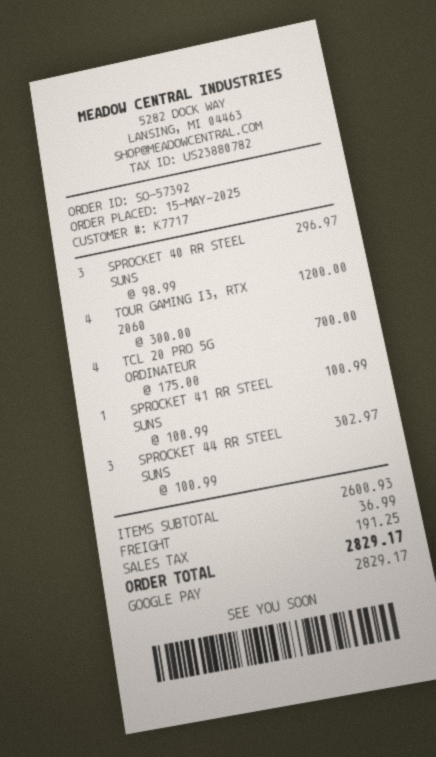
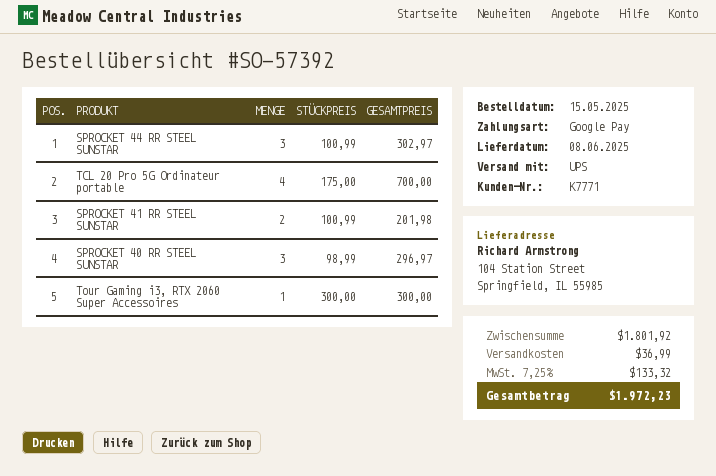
customer number: K7717 -> K7771
TOUR GAMING I3, RTX 2060: 4 x 300.00 = 1200.00 -> 1 x 300.00 = 300.00
SPROCKET 41 RR STEEL SUNS: 1 x 100.99 = 100.99 -> 2 x 100.99 = 201.98
subtotal: 2600.93 -> 1801.92
tax: 191.25 -> 133.32
total: 2829.17 -> 1972.23

